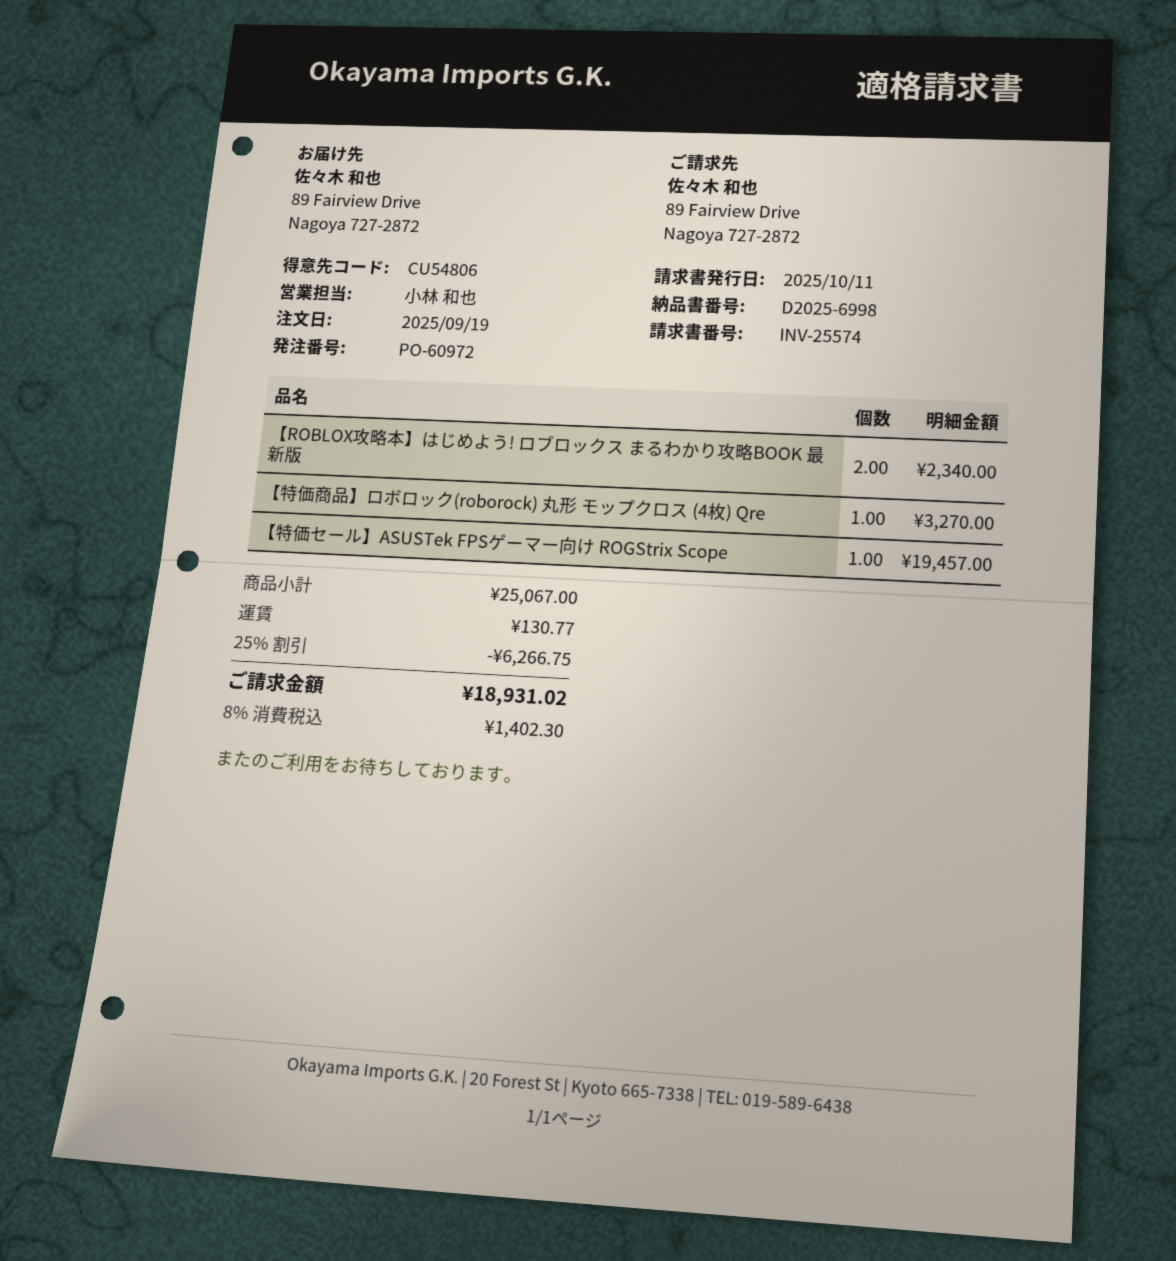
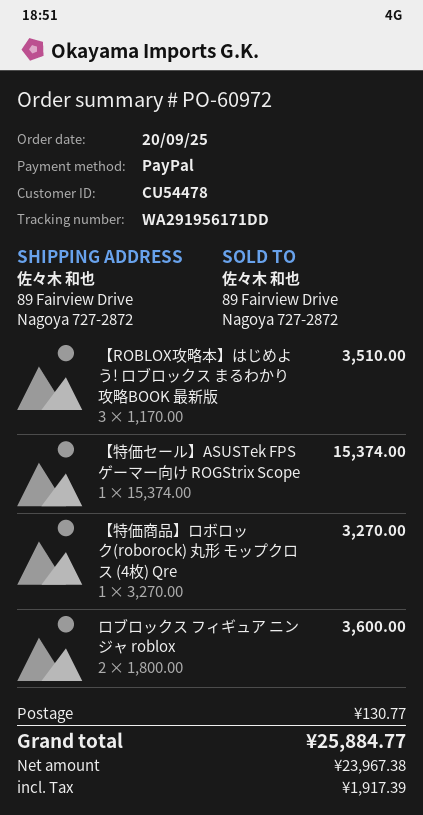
order date: 2025-09-19 -> 2025-09-20
customer number: CU54806 -> CU54478
【ROBLOX攻略本】はじめよう! ロブロックス まるわかり攻略BOOK 最新版: 2 for 2340.00 -> 3 for 3510.00
【特価セール】ASUSTek FPSゲーマー向け ROGStrix Scope: 1 for 19457.00 -> 1 for 15374.00
ロブロックス フィギュア ニンジャ roblox: none -> 2 for 3600.00
discount: 25% = 6266.75 -> none
tax: 1402.30 -> 1917.39
total: 18931.02 -> 25884.77

